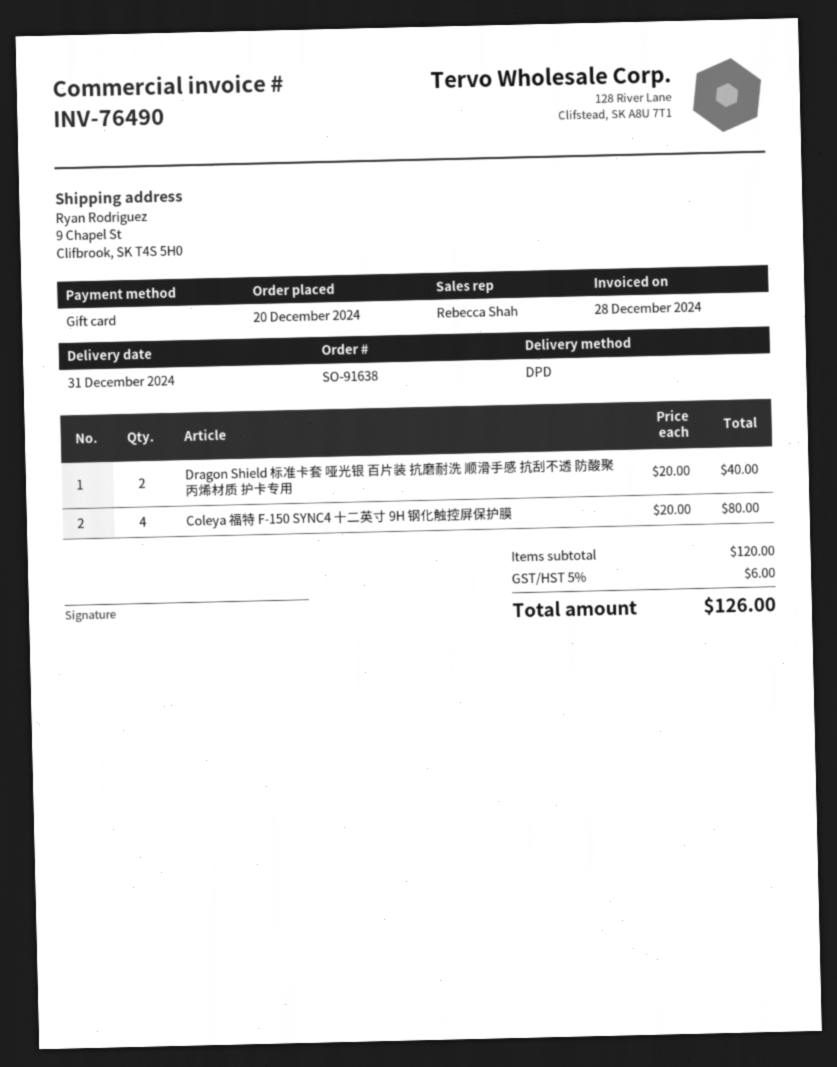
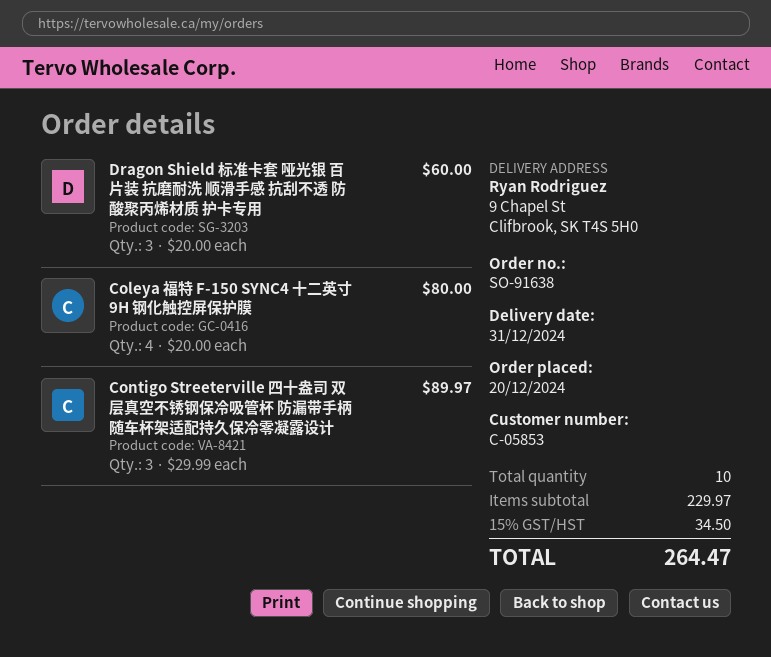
Dragon Shield 标准卡套 哑光银 百片装 抗磨耐洗 顺滑手感 抗刮不透 防酸聚丙烯材质 护卡专用: 2 x 20.00 = 40.00 -> 3 x 20.00 = 60.00
Contigo Streeterville 四十盎司 双层真空不锈钢保冷吸管杯 防漏带手柄 随车杯架适配持久保冷零凝露设计: none -> 3 x 29.99 = 89.97
subtotal: 120.00 -> 229.97
tax: 5% = 6.00 -> 15% = 34.50
total: 126.00 -> 264.47

